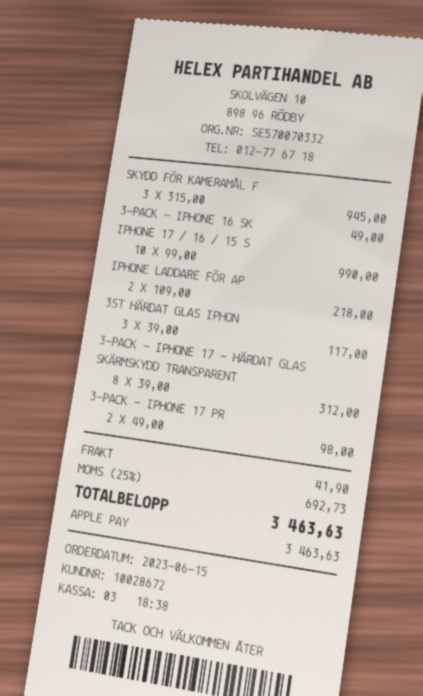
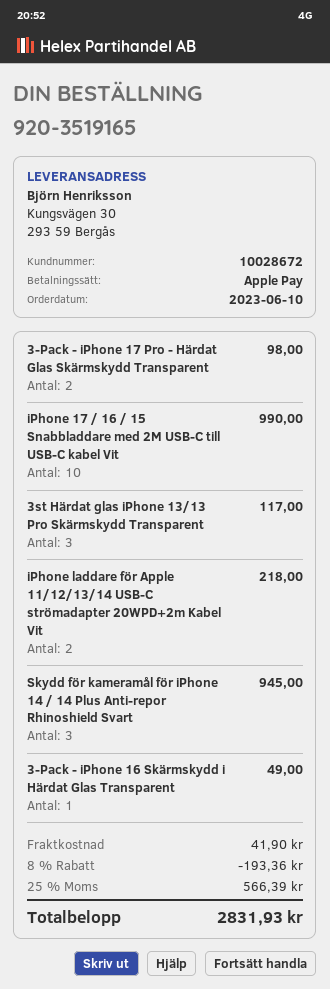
order date: 2023-06-15 -> 2023-06-10
3-PACK - IPHONE 17 - HÄRDAT GLAS SKÄRMSKYDD TRANSPARENT: 8 for 312.00 -> none
discount: none -> 8% = 193.36
tax: 25% = 692.73 -> 25% = 566.39
total: 3463.63 -> 2831.93

